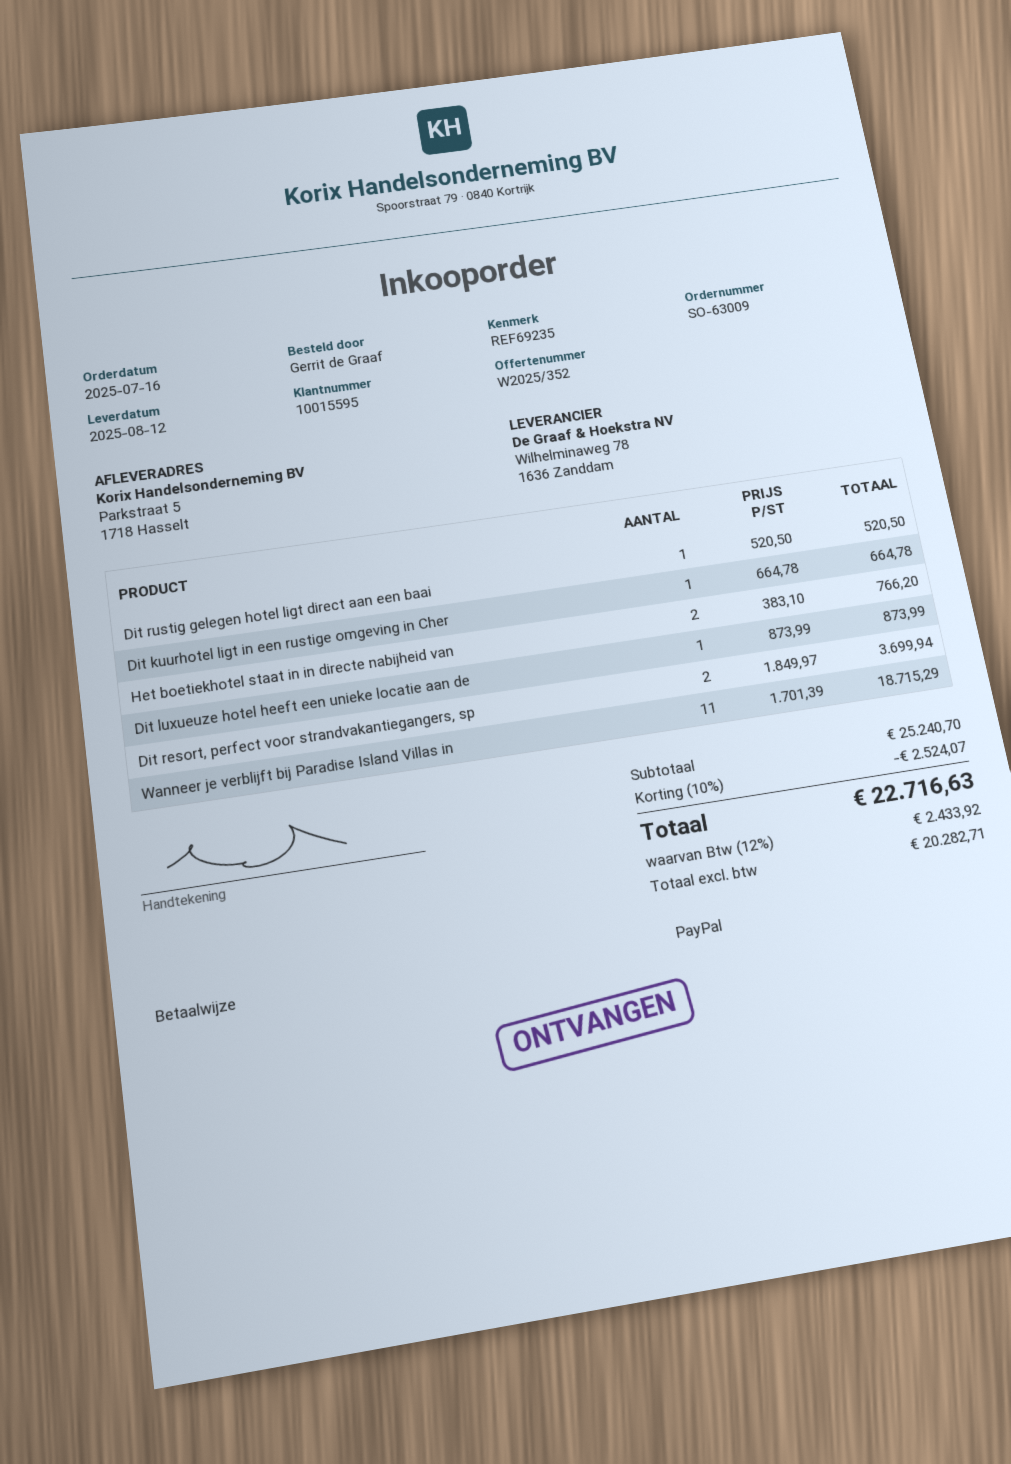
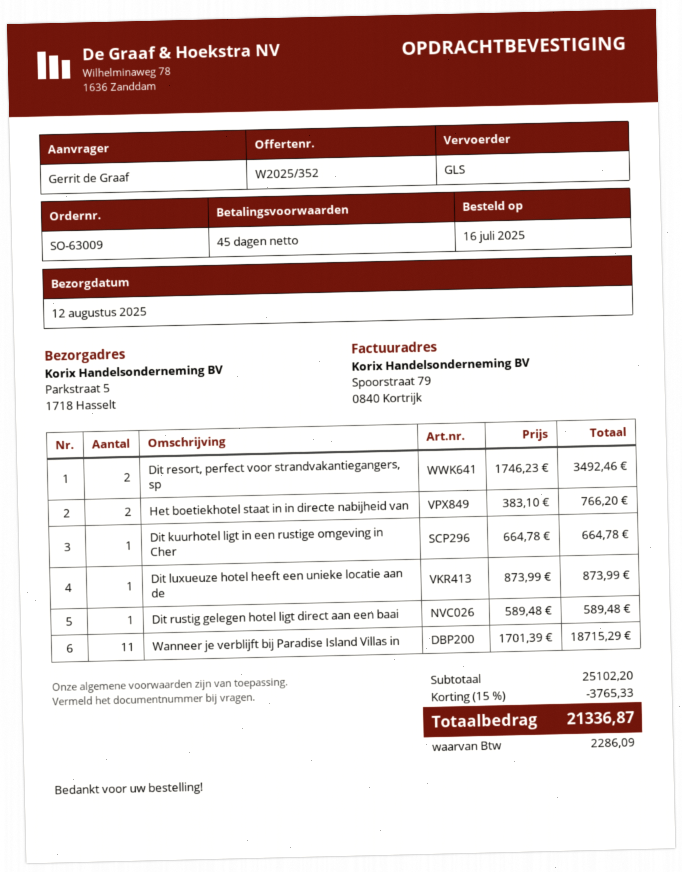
Dit rustig gelegen hotel ligt direct aan een baai: 1 x 520.50 = 520.50 -> 1 x 589.48 = 589.48
Dit resort, perfect voor strandvakantiegangers, sp: 2 x 1849.97 = 3699.94 -> 2 x 1746.23 = 3492.46
subtotal: 25240.70 -> 25102.20
discount: 10% = 2524.07 -> 15% = 3765.33
tax: 2433.92 -> 2286.09
total: 22716.63 -> 21336.87

